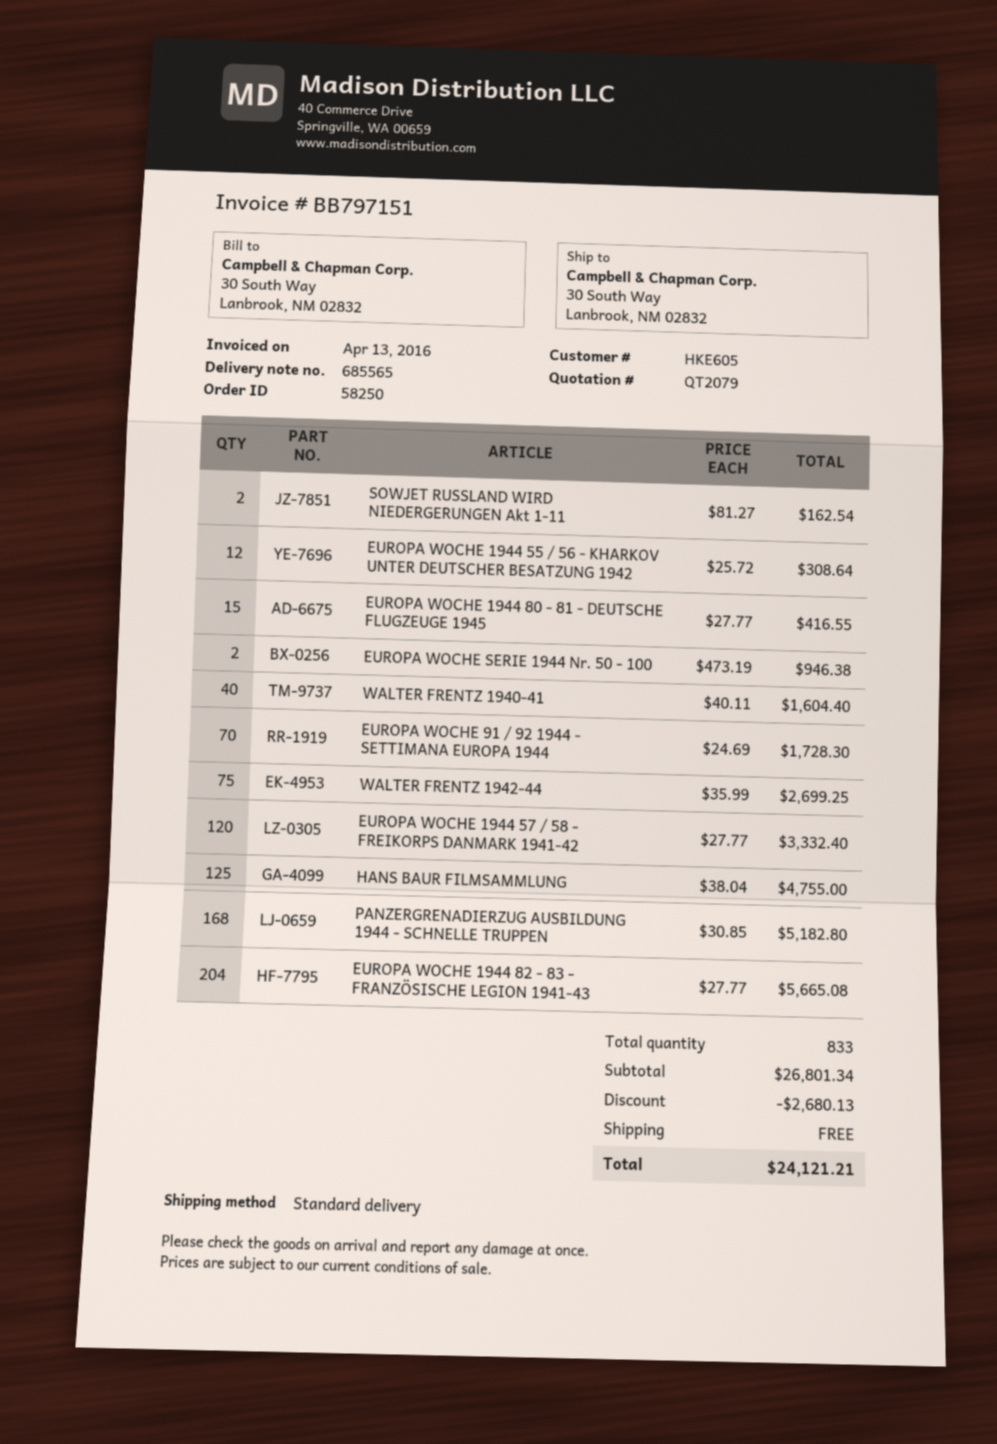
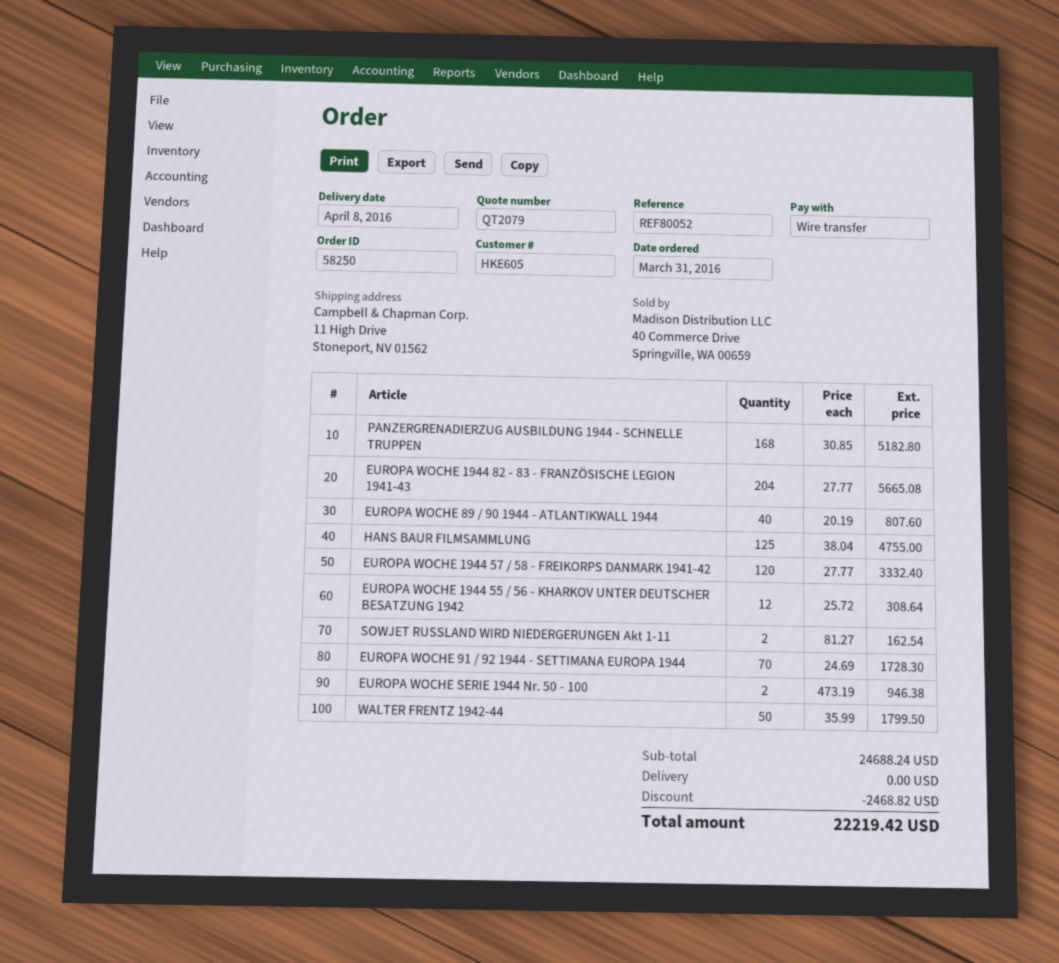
ship to: 30 South Way, Lanbrook, NM 02832 -> 11 High Drive, Stoneport, NV 01562
EUROPA WOCHE 1944 80 - 81 - DEUTSCHE FLUGZEUGE 1945: 15 x 27.77 = 416.55 -> none
WALTER FRENTZ 1940-41: 40 x 40.11 = 1604.40 -> none
WALTER FRENTZ 1942-44: 75 x 35.99 = 2699.25 -> 50 x 35.99 = 1799.50
EUROPA WOCHE 89 / 90 1944 - ATLANTIKWALL 1944: none -> 40 x 20.19 = 807.60
subtotal: 26801.34 -> 24688.24
discount: 2680.13 -> 2468.82
total: 24121.21 -> 22219.42

